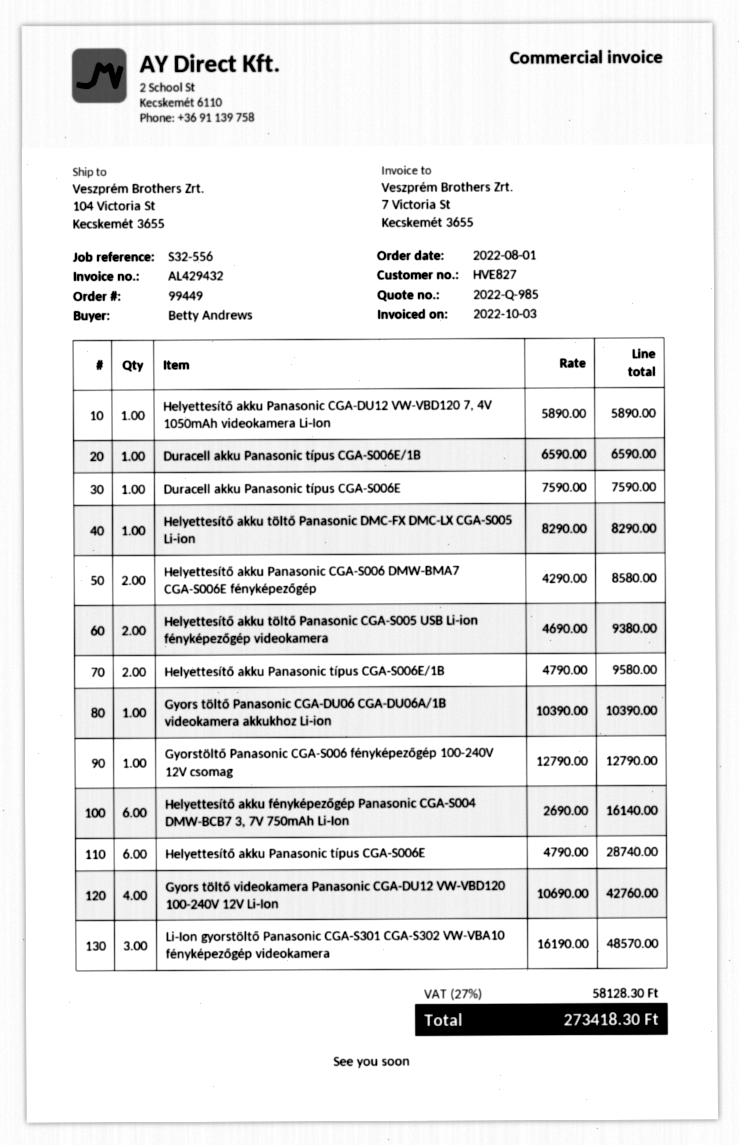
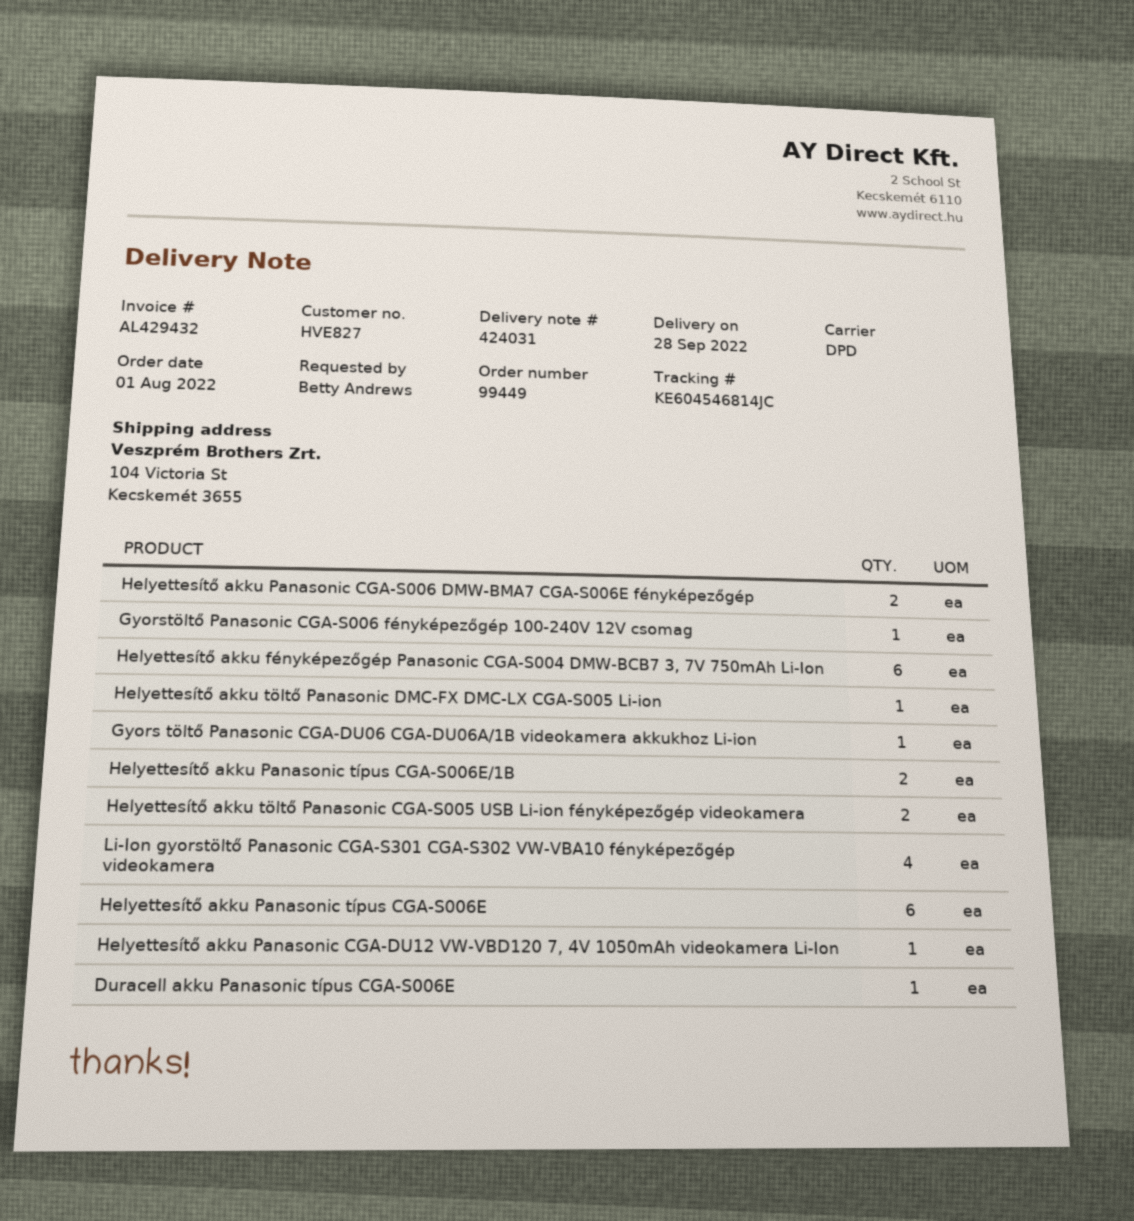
Duracell akku Panasonic típus CGA-S006E/1B: 1 -> none
Gyors töltő videokamera Panasonic CGA-DU12 VW-VBD120 100-240V 12V Li-Ion: 4 -> none
Li-Ion gyorstöltő Panasonic CGA-S301 CGA-S302 VW-VBA10 fényképezőgép videokamera: 3 -> 4

